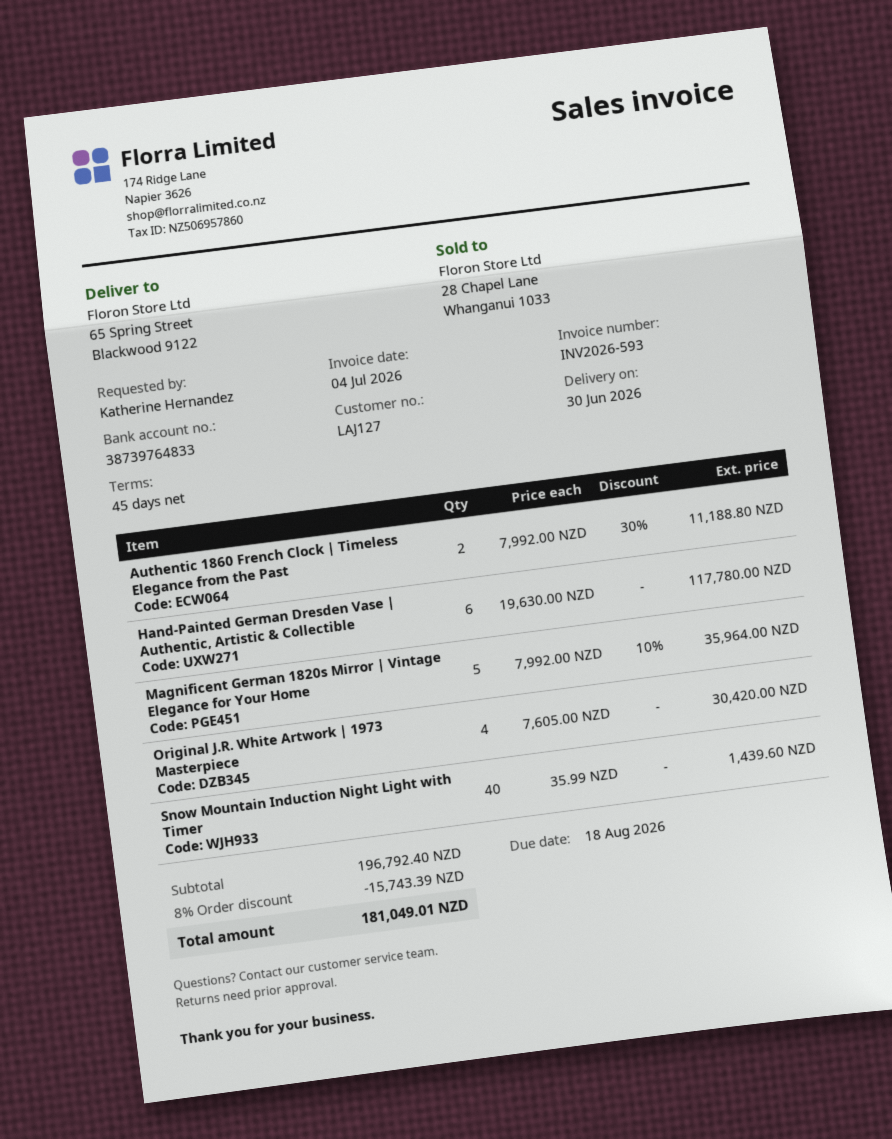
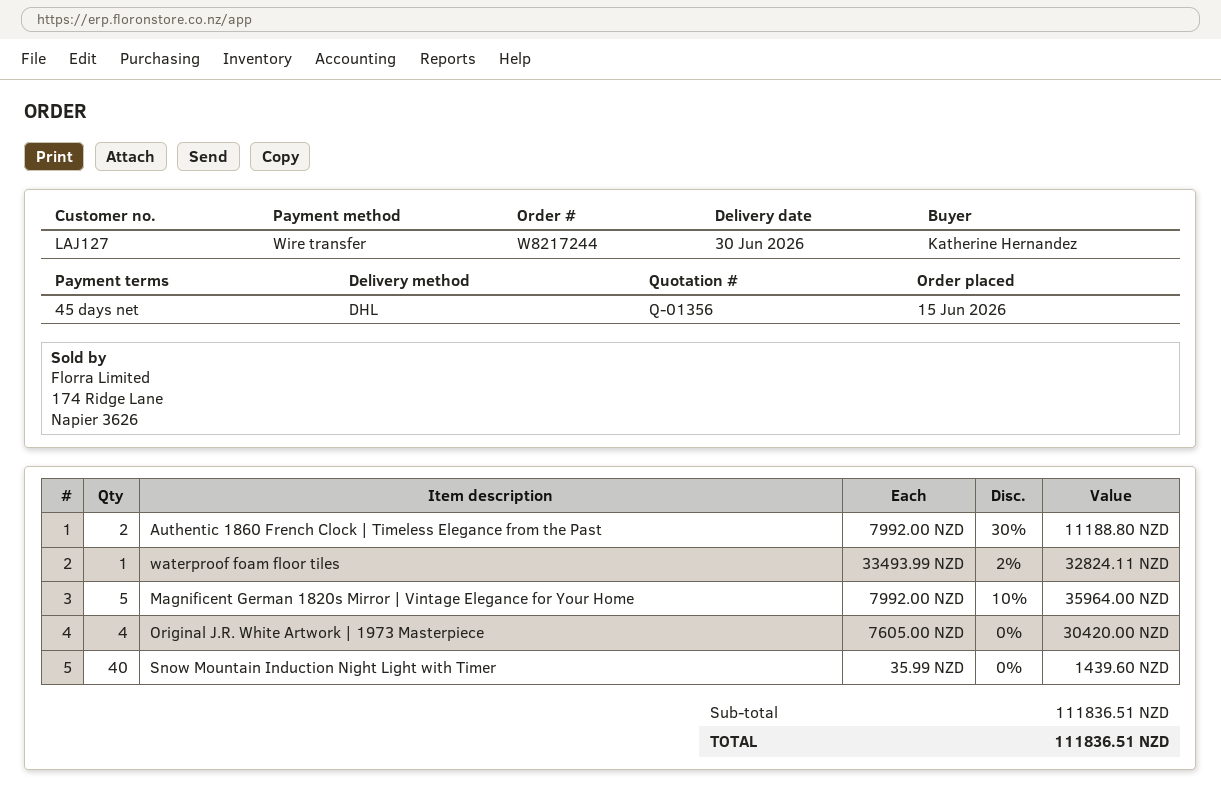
Hand-Painted German Dresden Vase | Authentic, Artistic & Collectible: 6 x 19630.00 = 117780.00 -> none
waterproof foam floor tiles: none -> 1 x 33493.99 - 2% = 32824.11
subtotal: 196792.40 -> 111836.51
discount: 8% = 15743.39 -> none
total: 181049.01 -> 111836.51

